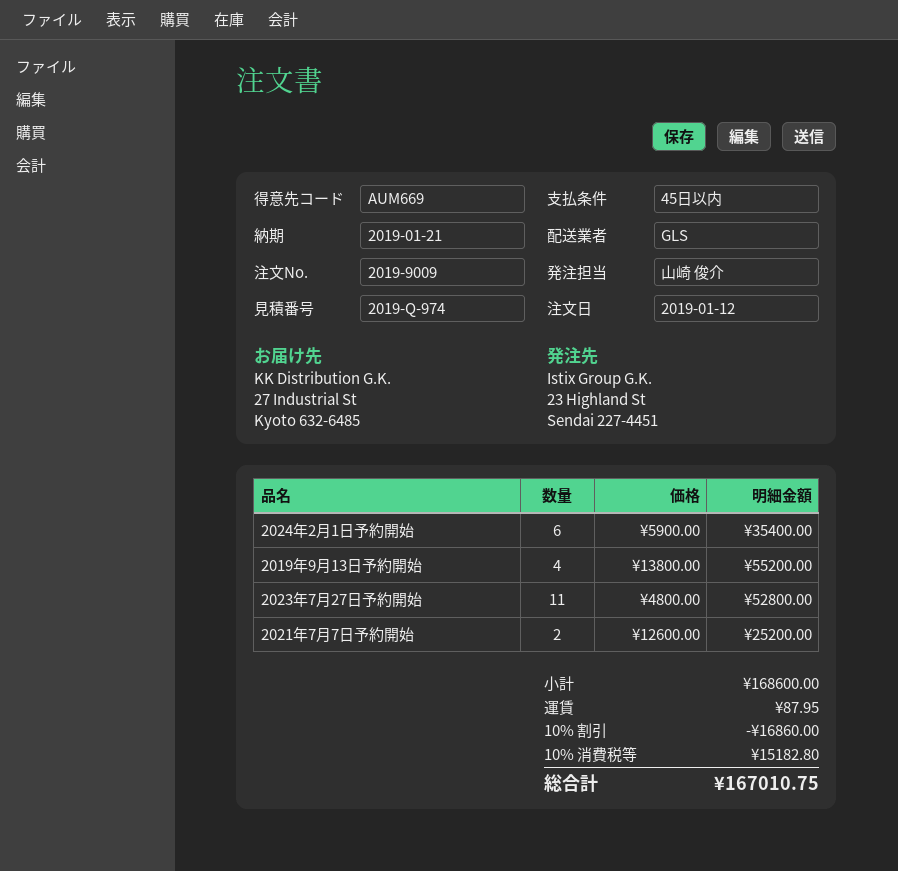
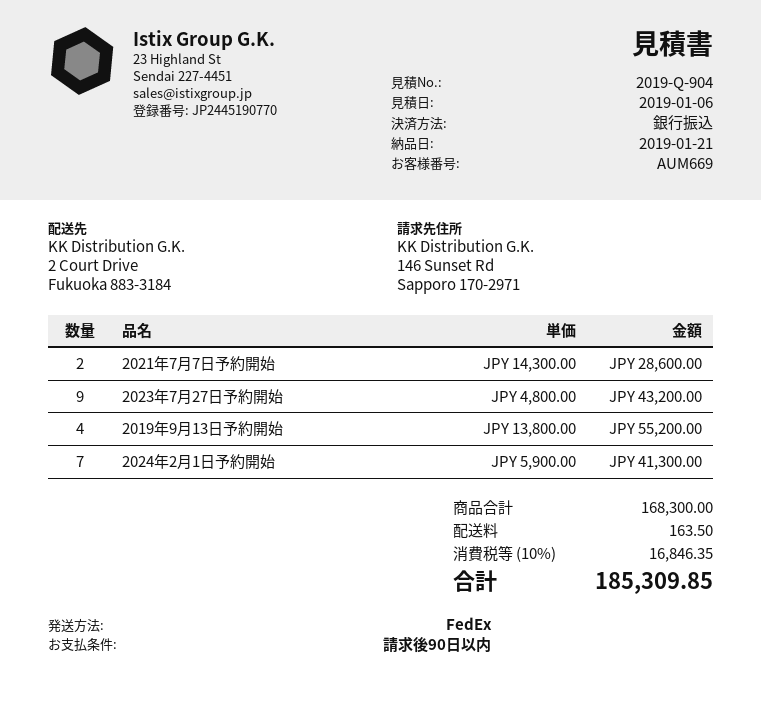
quote number: 2019-Q-974 -> 2019-Q-904
payment terms: 45 days -> 90 days
shipping method: GLS -> FedEx
ship to: 27 Industrial St, Kyoto 632-6485 -> 2 Court Drive, Fukuoka 883-3184
2024年2月1日予約開始: 6 x 5900.00 = 35400.00 -> 7 x 5900.00 = 41300.00
2023年7月27日予約開始: 11 x 4800.00 = 52800.00 -> 9 x 4800.00 = 43200.00
2021年7月7日予約開始: 2 x 12600.00 = 25200.00 -> 2 x 14300.00 = 28600.00
subtotal: 168600.00 -> 168300.00
discount: 10% = 16860.00 -> none
shipping: 87.95 -> 163.50
tax: 10% = 15182.80 -> 10% = 16846.35
total: 167010.75 -> 185309.85

